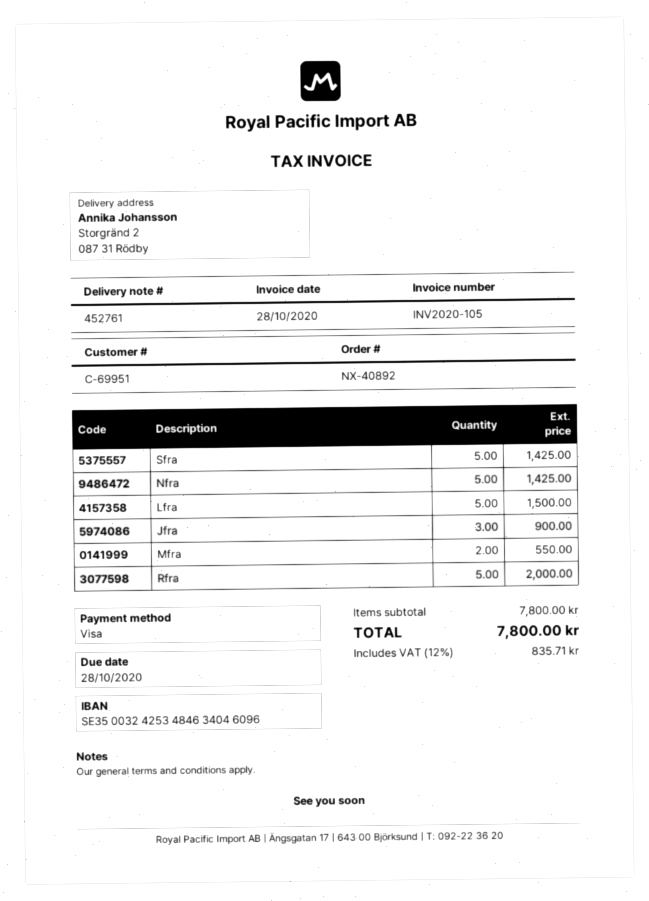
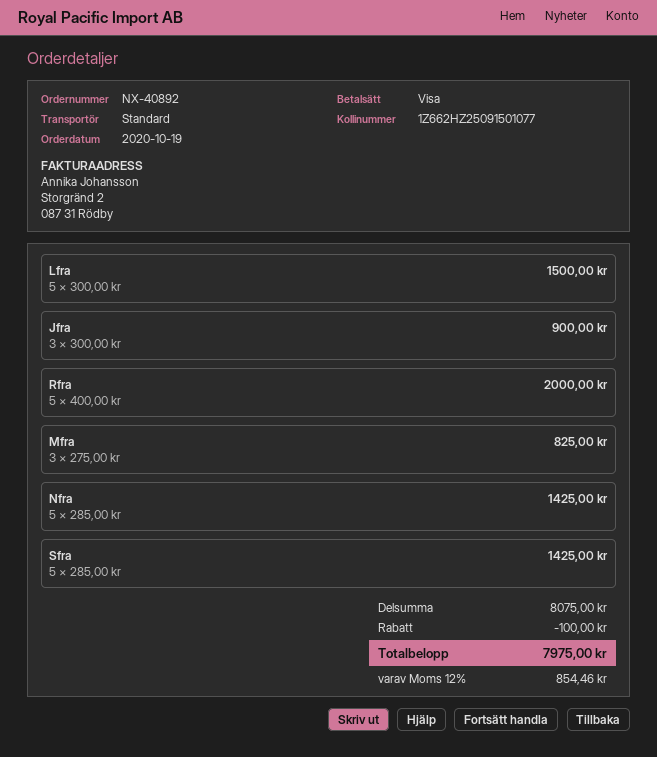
Mfra: 2 for 550.00 -> 3 for 825.00
subtotal: 7800.00 -> 8075.00
discount: none -> 100.00
tax: 12% = 835.71 -> 12% = 854.46
total: 7800.00 -> 7975.00

